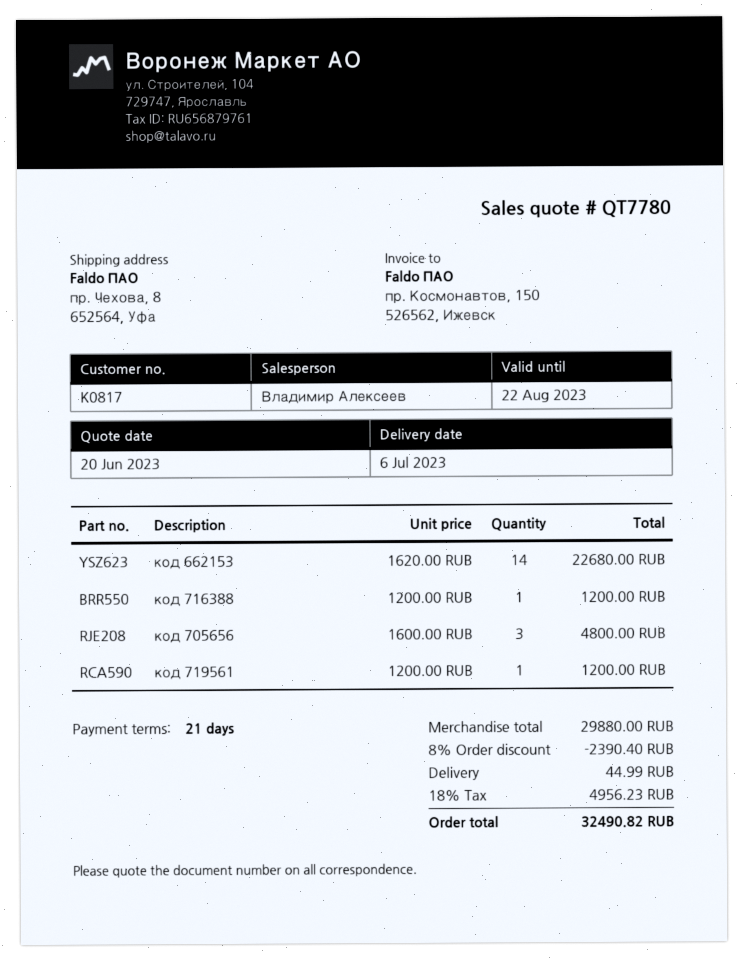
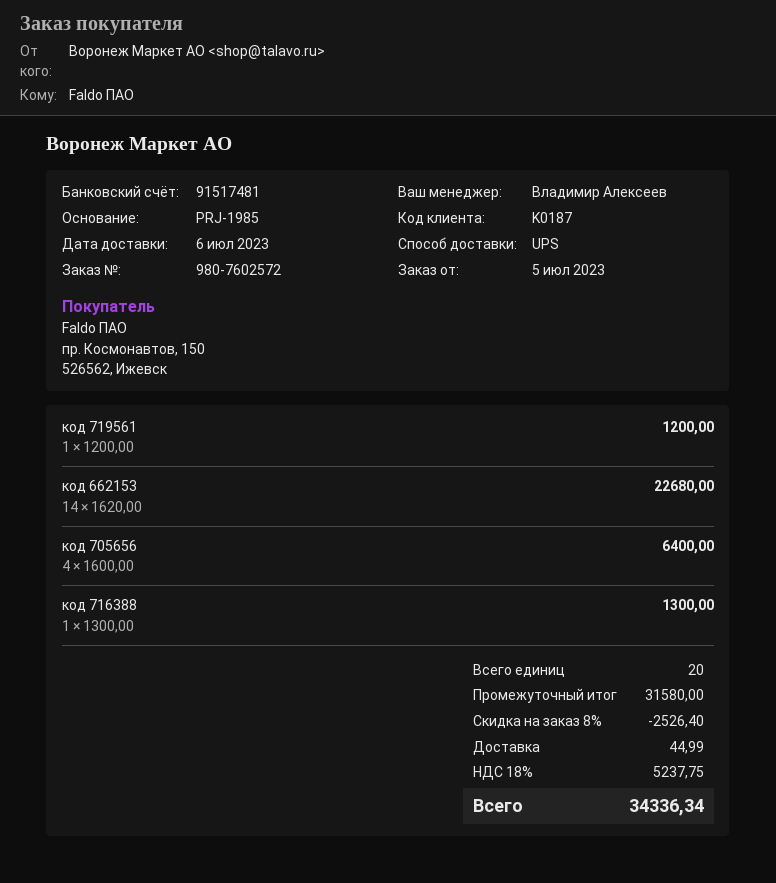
customer number: K0817 -> K0187
код 716388: 1 x 1200.00 = 1200.00 -> 1 x 1300.00 = 1300.00
код 705656: 3 x 1600.00 = 4800.00 -> 4 x 1600.00 = 6400.00
subtotal: 29880.00 -> 31580.00
discount: 8% = 2390.40 -> 8% = 2526.40
tax: 18% = 4956.23 -> 18% = 5237.75
total: 32490.82 -> 34336.34

